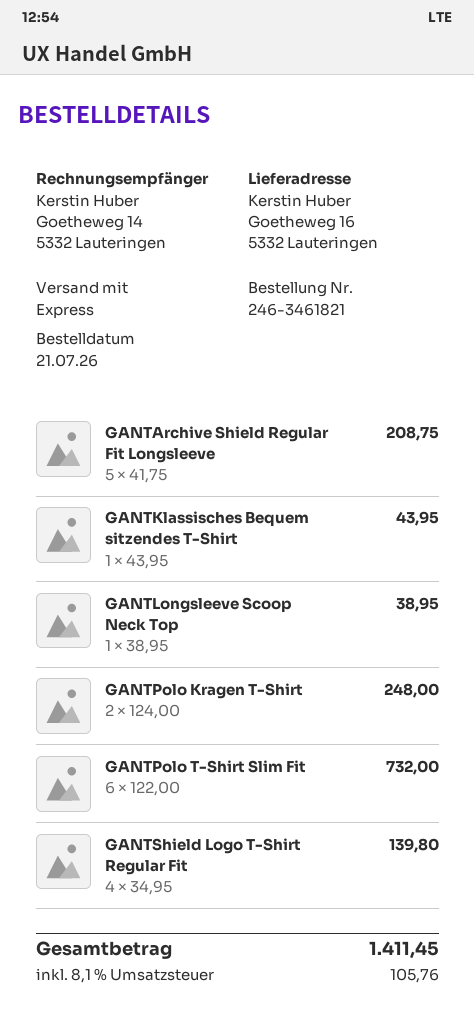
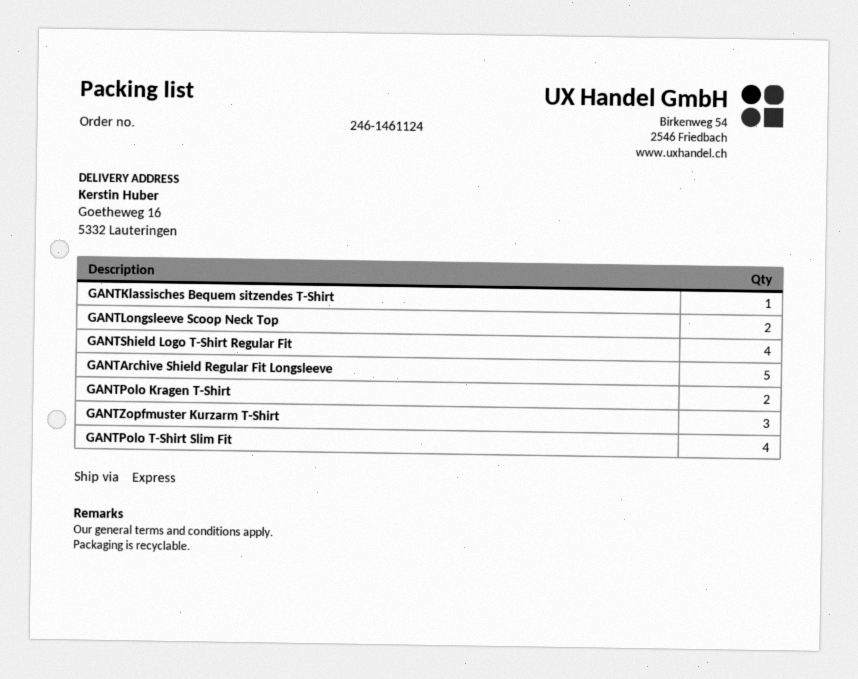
order number: 246-3461821 -> 246-1461124
GANTLongsleeve Scoop Neck Top: 1 -> 2
GANTPolo T-Shirt Slim Fit: 6 -> 4
GANTZopfmuster Kurzarm T-Shirt: none -> 3

